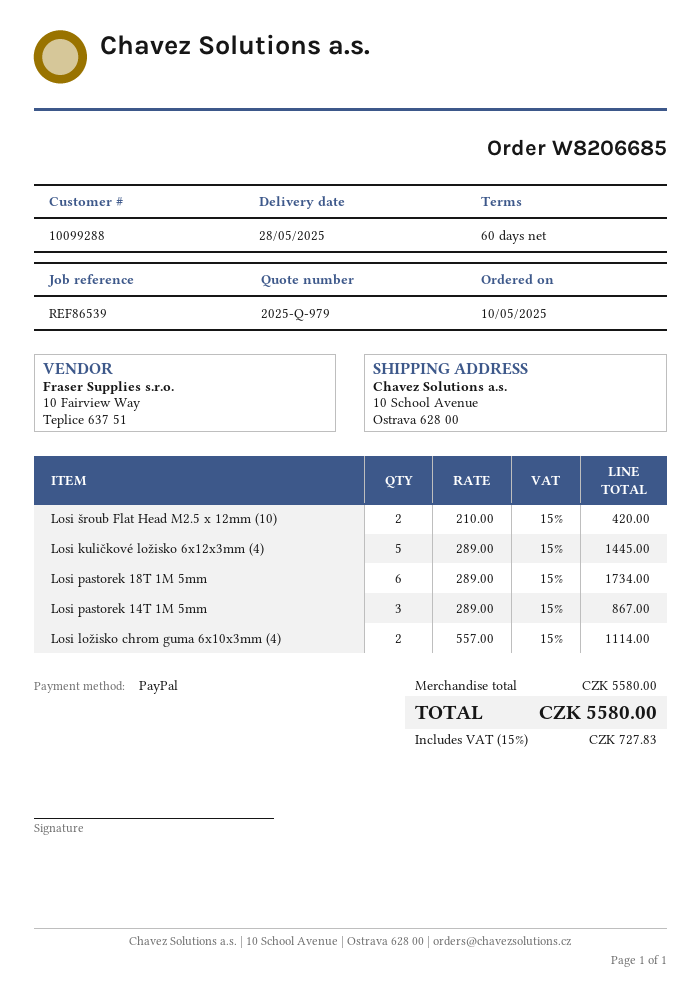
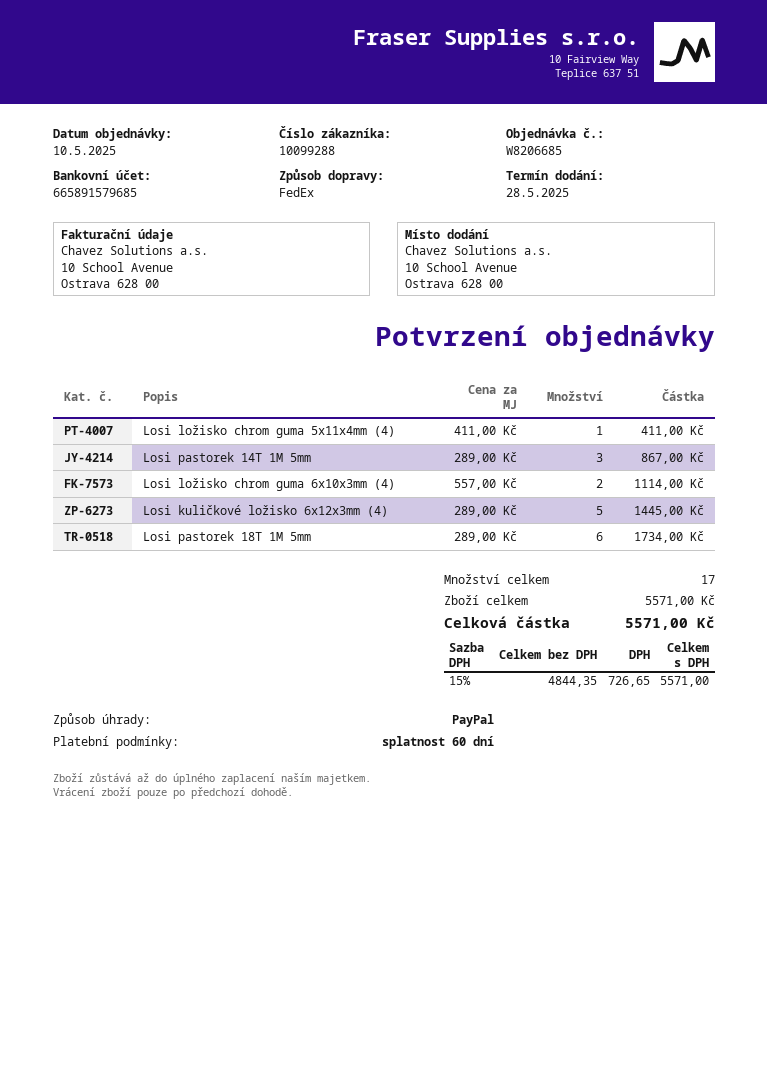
Losi šroub Flat Head M2.5 x 12mm (10): 2 x 210.00 = 420.00 -> none
Losi ložisko chrom guma 5x11x4mm (4): none -> 1 x 411.00 = 411.00
subtotal: 5580.00 -> 5571.00
tax: 15% = 727.83 -> 15% = 726.65
total: 5580.00 -> 5571.00

